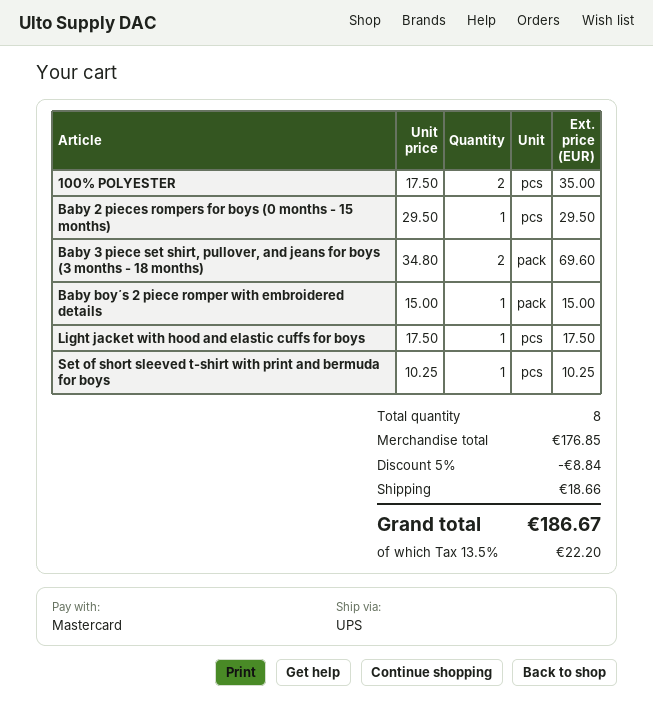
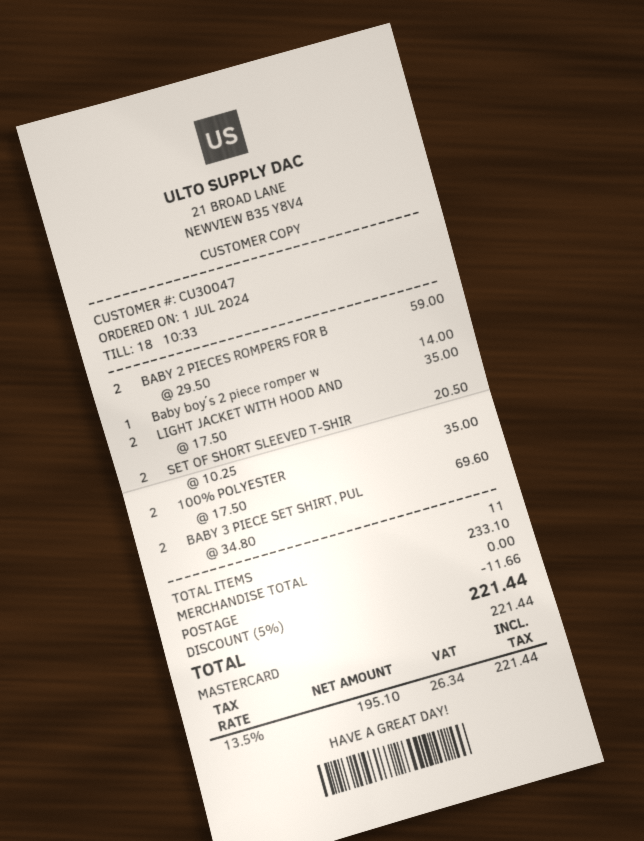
Baby 2 pieces rompers for boys (0 months - 15 months): 1 x 29.50 = 29.50 -> 2 x 29.50 = 59.00
Baby boy΄s 2 piece romper with embroidered details: 1 x 15.00 = 15.00 -> 1 x 14.00 = 14.00
Light jacket with hood and elastic cuffs for boys: 1 x 17.50 = 17.50 -> 2 x 17.50 = 35.00
Set of short sleeved t-shirt with print and bermuda for boys: 1 x 10.25 = 10.25 -> 2 x 10.25 = 20.50
total quantity: 8 -> 11
subtotal: 176.85 -> 233.10
discount: 5% = 8.84 -> 5% = 11.66
shipping: 18.66 -> 0.00
tax: 13.5% = 22.20 -> 13.5% = 26.34
total: 186.67 -> 221.44

